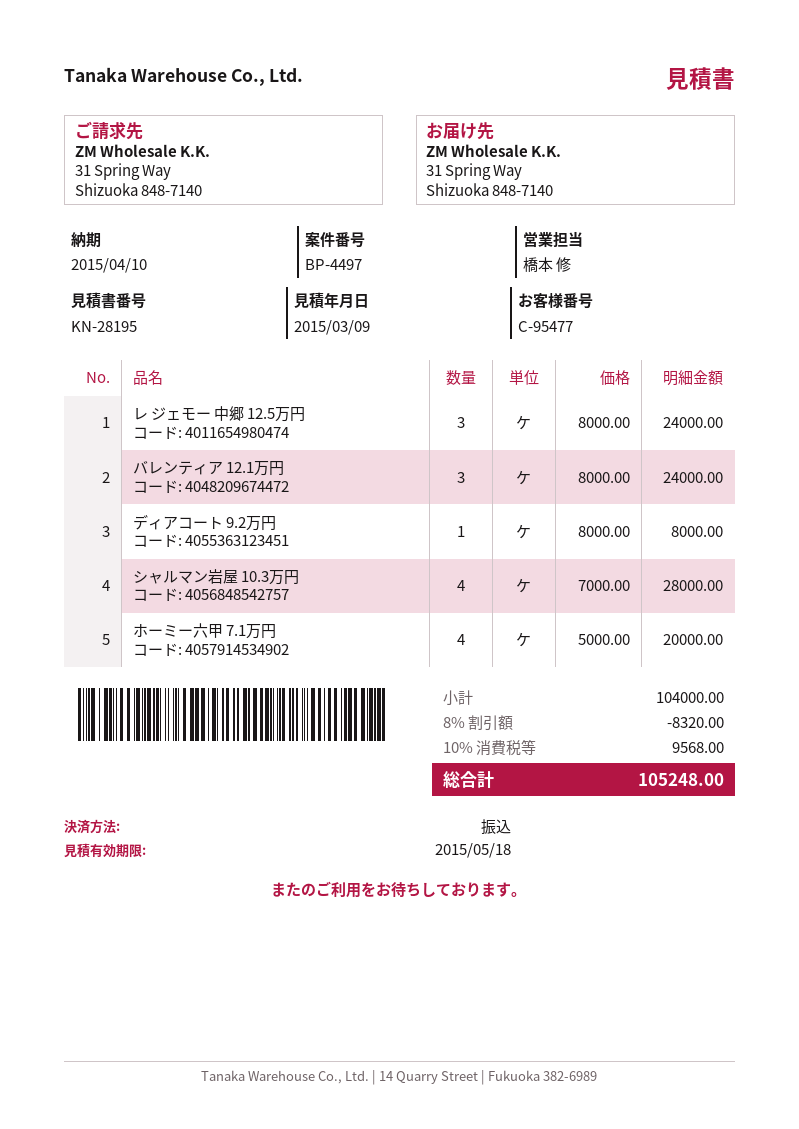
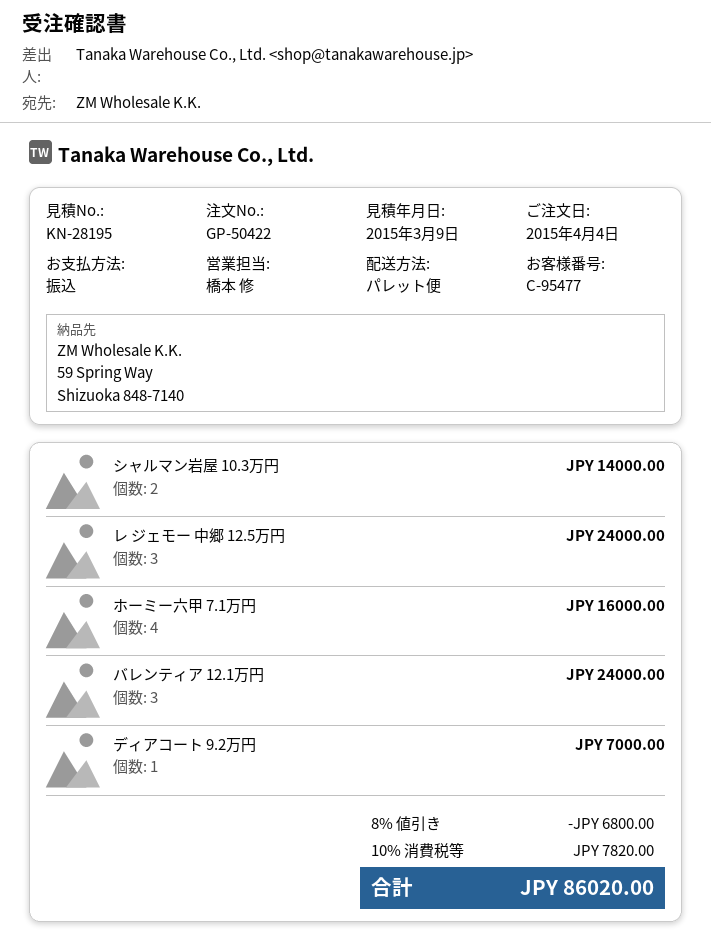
ship to: 31 Spring Way, Shizuoka 848-7140 -> 59 Spring Way, Shizuoka 848-7140
ディアコート 9.2万円: 1 for 8000.00 -> 1 for 7000.00
シャルマン岩屋 10.3万円: 4 for 28000.00 -> 2 for 14000.00
ホーミー六甲 7.1万円: 4 for 20000.00 -> 4 for 16000.00
discount: 8% = 8320.00 -> 8% = 6800.00
tax: 10% = 9568.00 -> 10% = 7820.00
total: 105248.00 -> 86020.00

